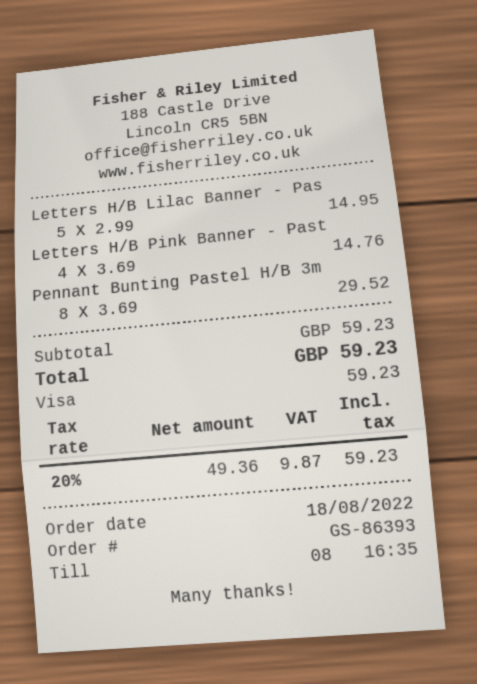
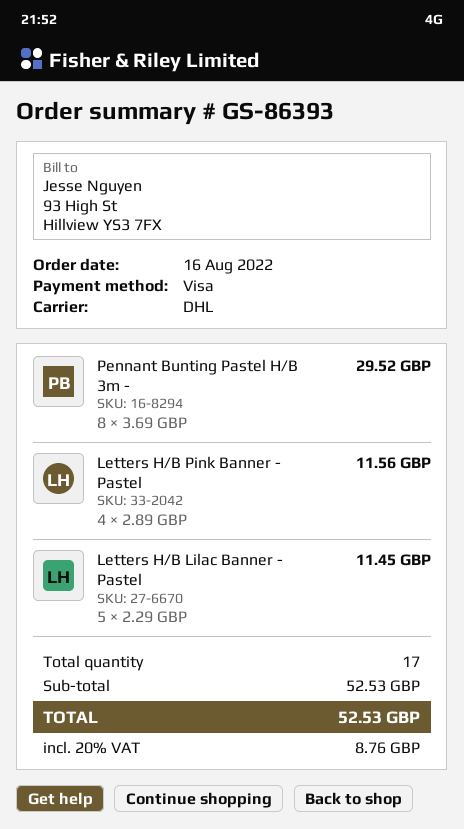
order date: 2022-08-18 -> 2022-08-16
Letters H/B Lilac Banner - Pas: 5 x 2.99 = 14.95 -> 5 x 2.29 = 11.45
Letters H/B Pink Banner - Past: 4 x 3.69 = 14.76 -> 4 x 2.89 = 11.56
subtotal: 59.23 -> 52.53
tax: 20% = 9.87 -> 20% = 8.76
total: 59.23 -> 52.53

